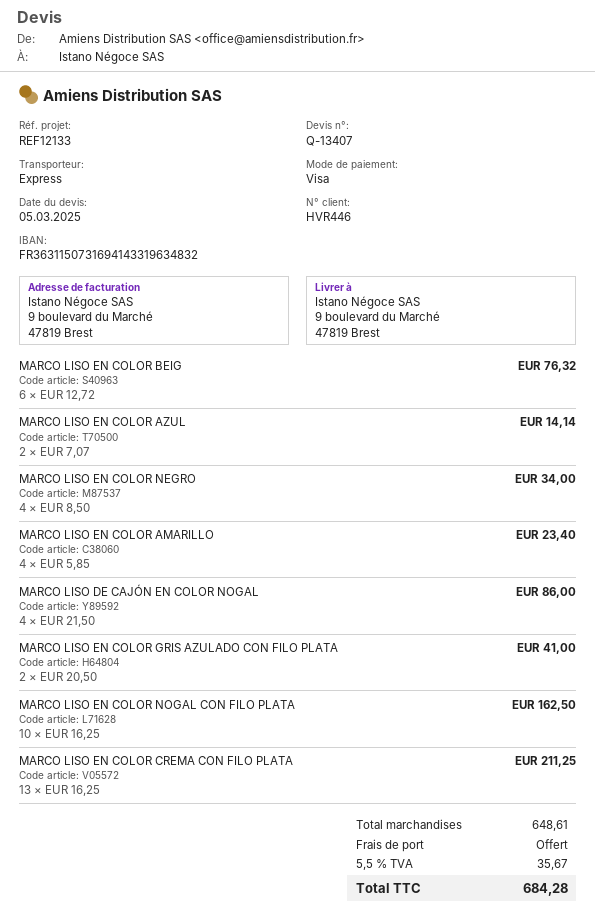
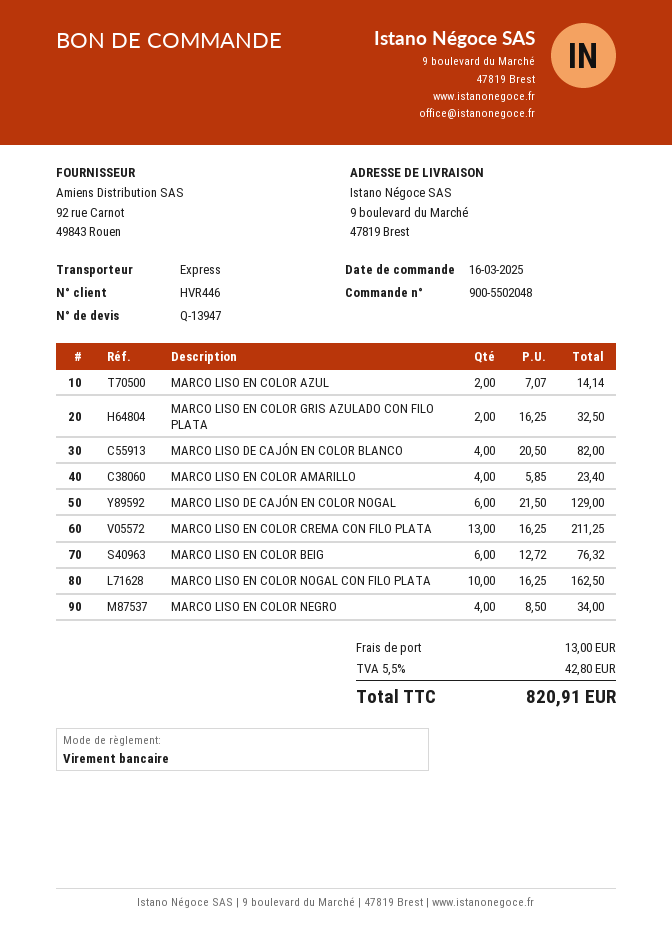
quote number: Q-13407 -> Q-13947
payment method: Visa -> bank transfer
MARCO LISO DE CAJÓN EN COLOR NOGAL: 4 x 21.50 = 86.00 -> 6 x 21.50 = 129.00
MARCO LISO EN COLOR GRIS AZULADO CON FILO PLATA: 2 x 20.50 = 41.00 -> 2 x 16.25 = 32.50
MARCO LISO DE CAJÓN EN COLOR BLANCO: none -> 4 x 20.50 = 82.00
shipping: 0.00 -> 13.00
tax: 5.5% = 35.67 -> 5.5% = 42.80
total: 684.28 -> 820.91

